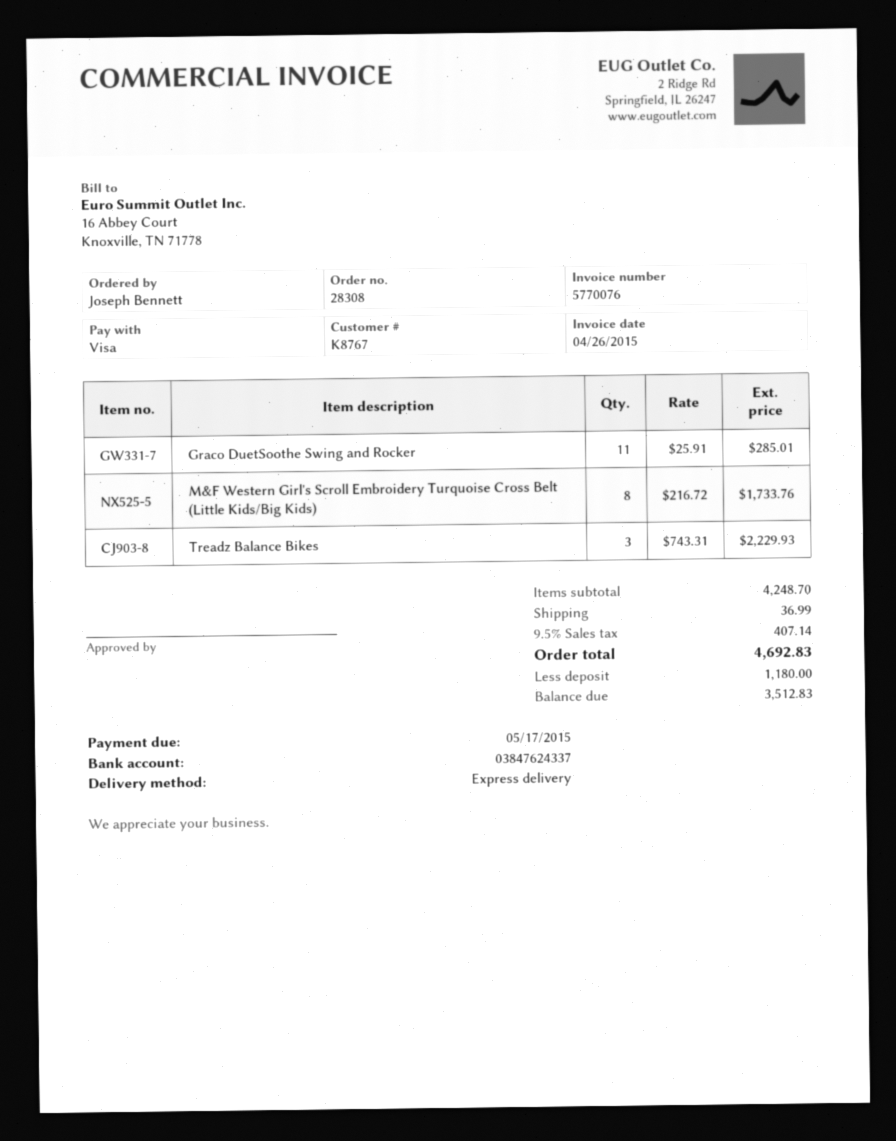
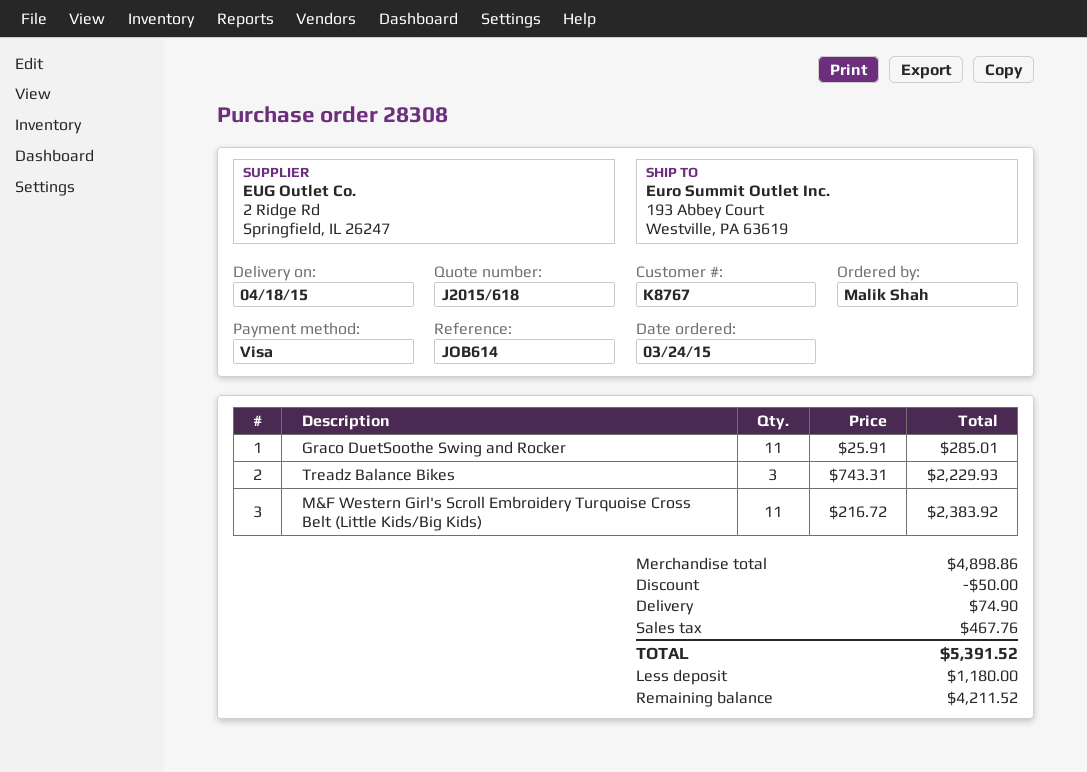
ordered by: Joseph Bennett -> Malik Shah
M&F Western Girl's Scroll Embroidery Turquoise Cross Belt (Little Kids/Big Kids): 8 x 216.72 = 1733.76 -> 11 x 216.72 = 2383.92
subtotal: 4248.70 -> 4898.86
discount: none -> 50.00
shipping: 36.99 -> 74.90
tax: 407.14 -> 467.76
total: 4692.83 -> 5391.52
balance: 3512.83 -> 4211.52

